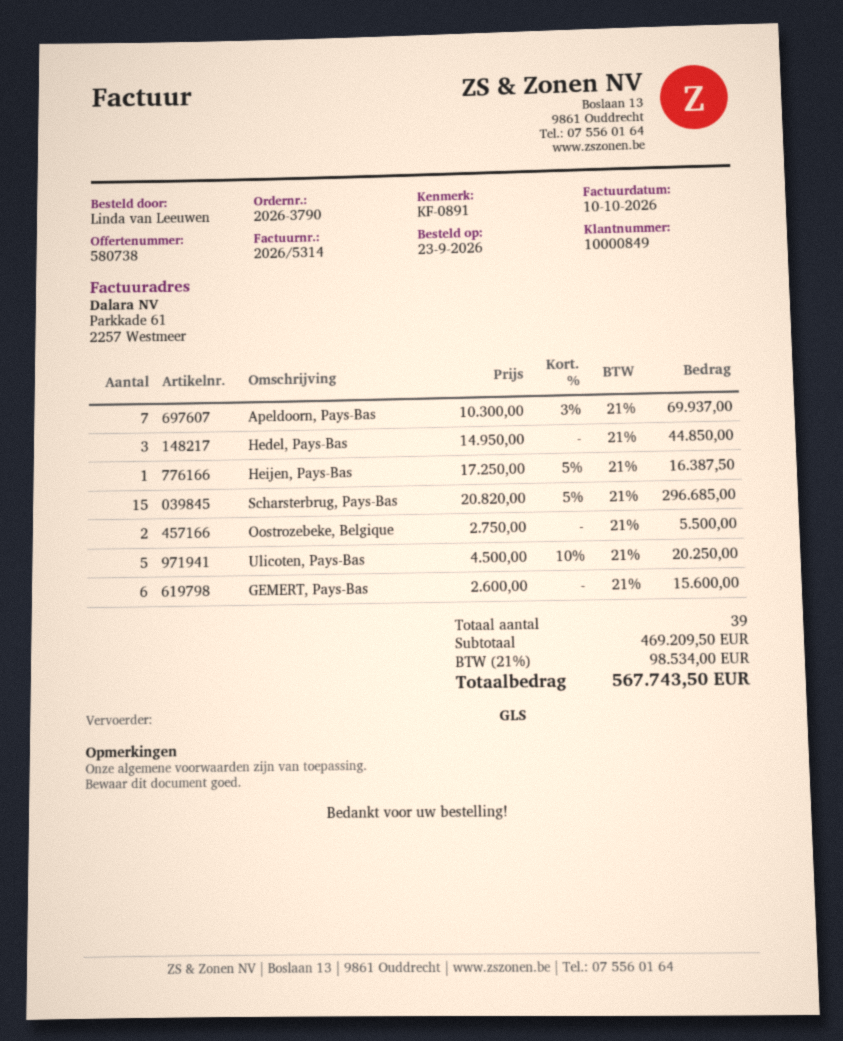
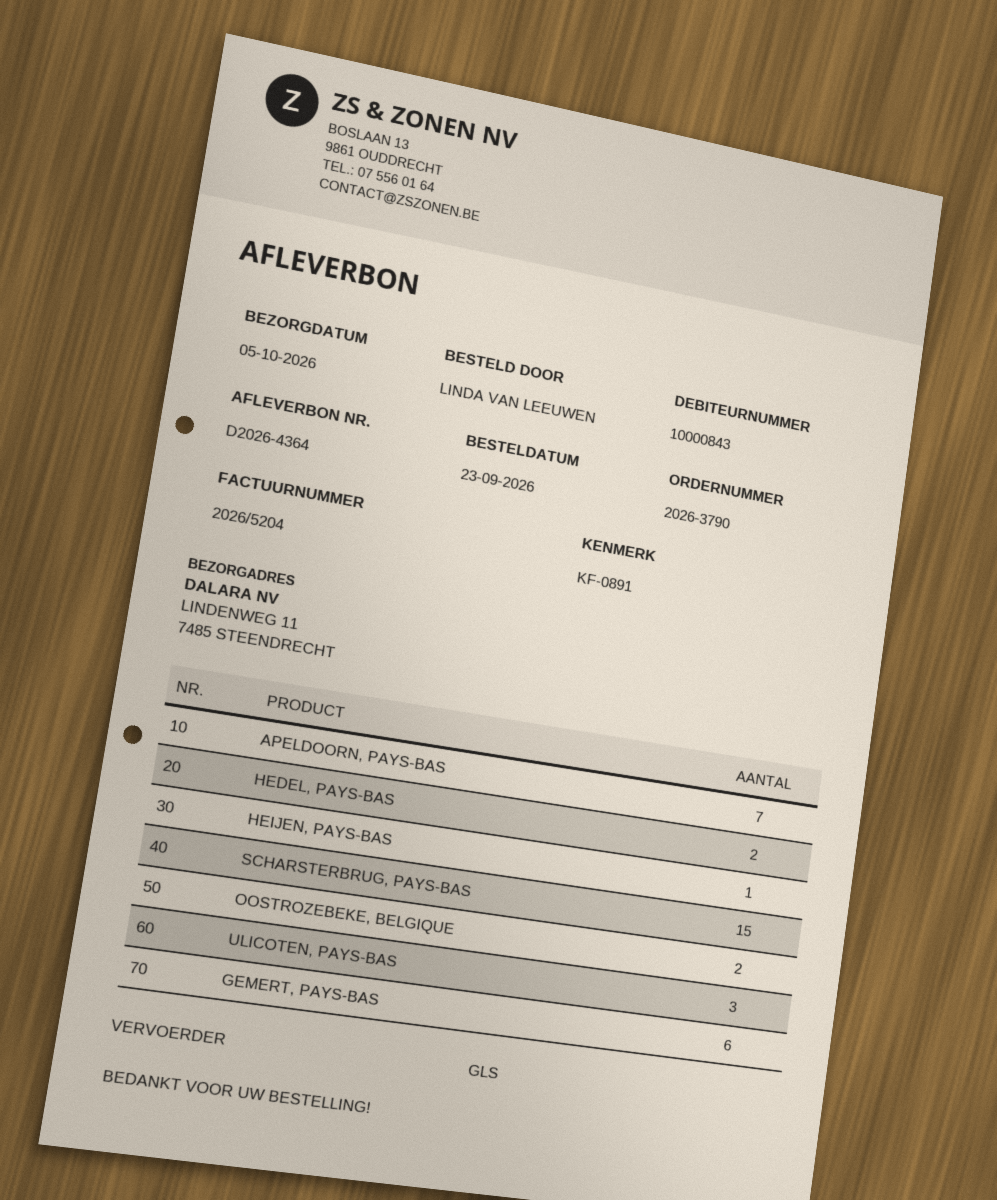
invoice number: 2026/5314 -> 2026/5204
customer number: 10000849 -> 10000843
Hedel, Pays-Bas: 3 -> 2
Ulicoten, Pays-Bas: 5 -> 3

